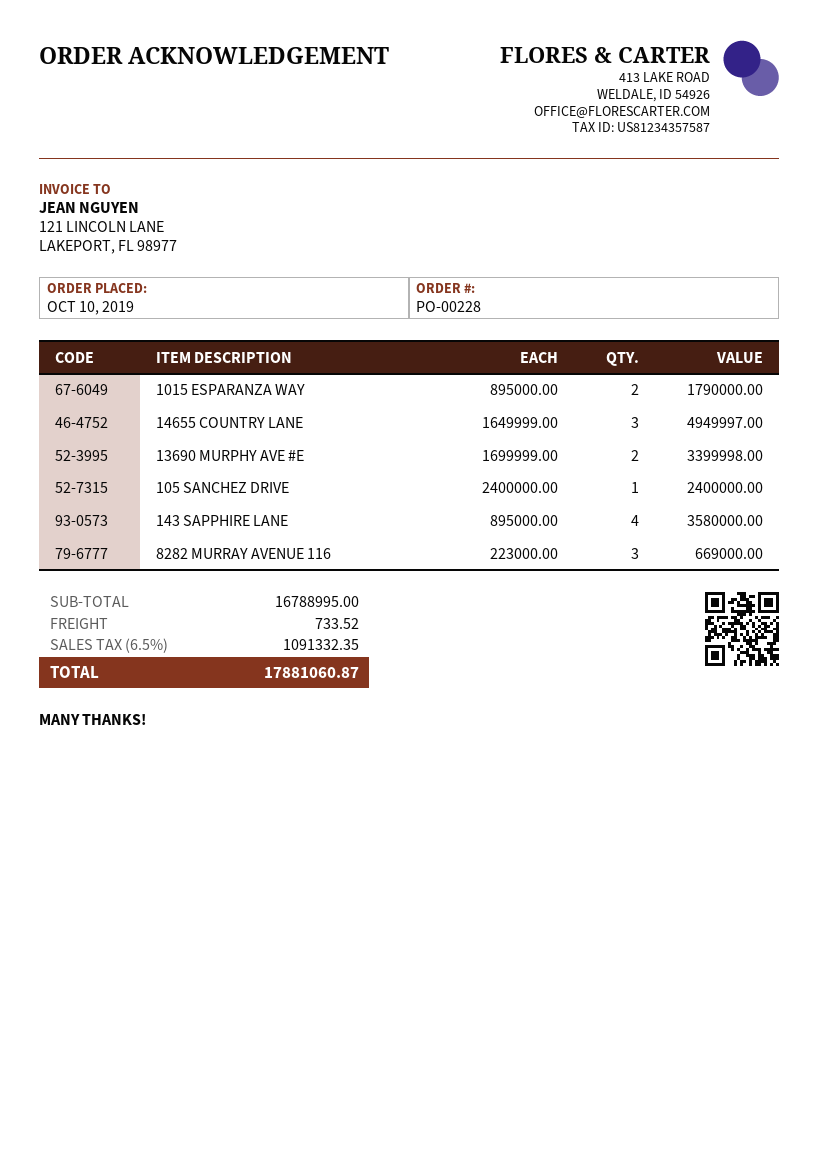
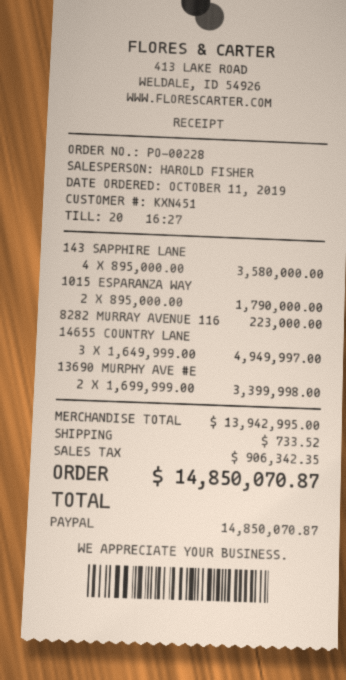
order date: 2019-10-10 -> 2019-10-11
105 SANCHEZ DRIVE: 1 x 2400000.00 = 2400000.00 -> none
8282 MURRAY AVENUE 116: 3 x 223000.00 = 669000.00 -> 1 x 223000.00 = 223000.00
subtotal: 16788995.00 -> 13942995.00
tax: 1091332.35 -> 906342.35
total: 17881060.87 -> 14850070.87

